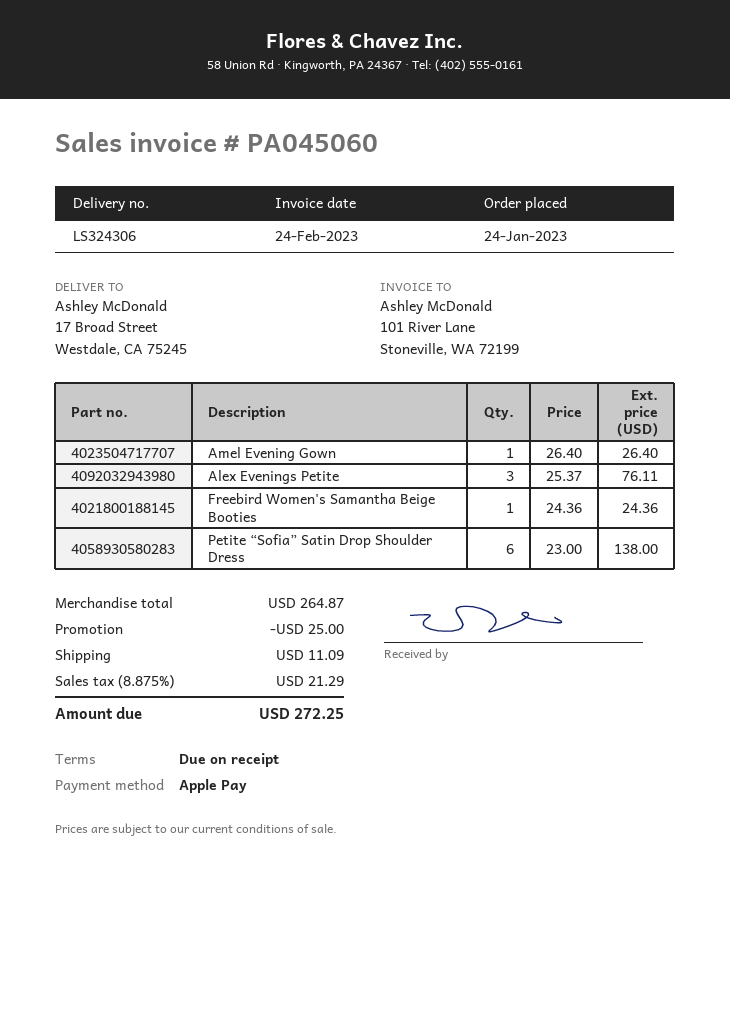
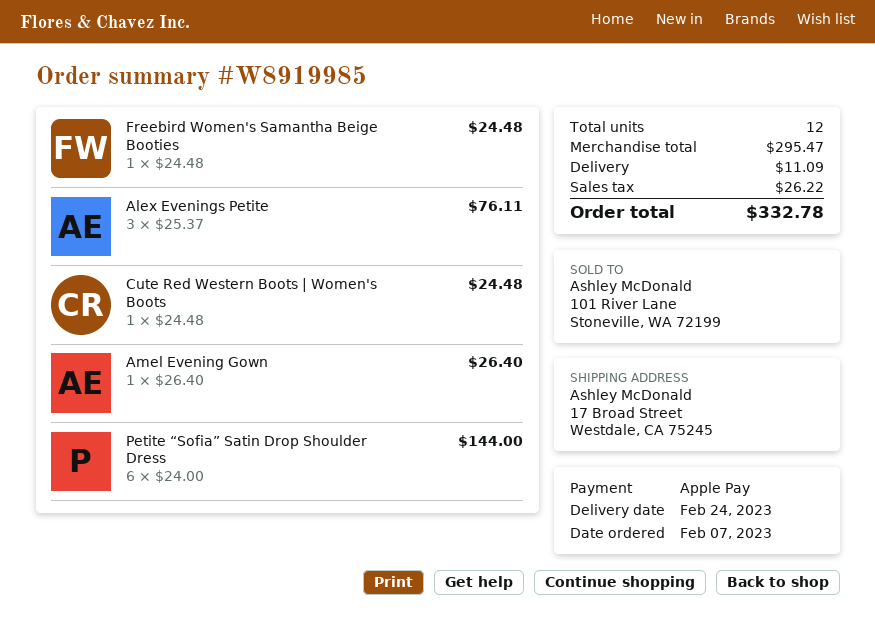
order date: 2023-01-24 -> 2023-02-07
Freebird Women's Samantha Beige Booties: 1 x 24.36 = 24.36 -> 1 x 24.48 = 24.48
Petite “Sofia” Satin Drop Shoulder Dress: 6 x 23.00 = 138.00 -> 6 x 24.00 = 144.00
Cute Red Western Boots | Women's Boots: none -> 1 x 24.48 = 24.48
subtotal: 264.87 -> 295.47
discount: 25.00 -> none
tax: 21.29 -> 26.22
total: 272.25 -> 332.78

